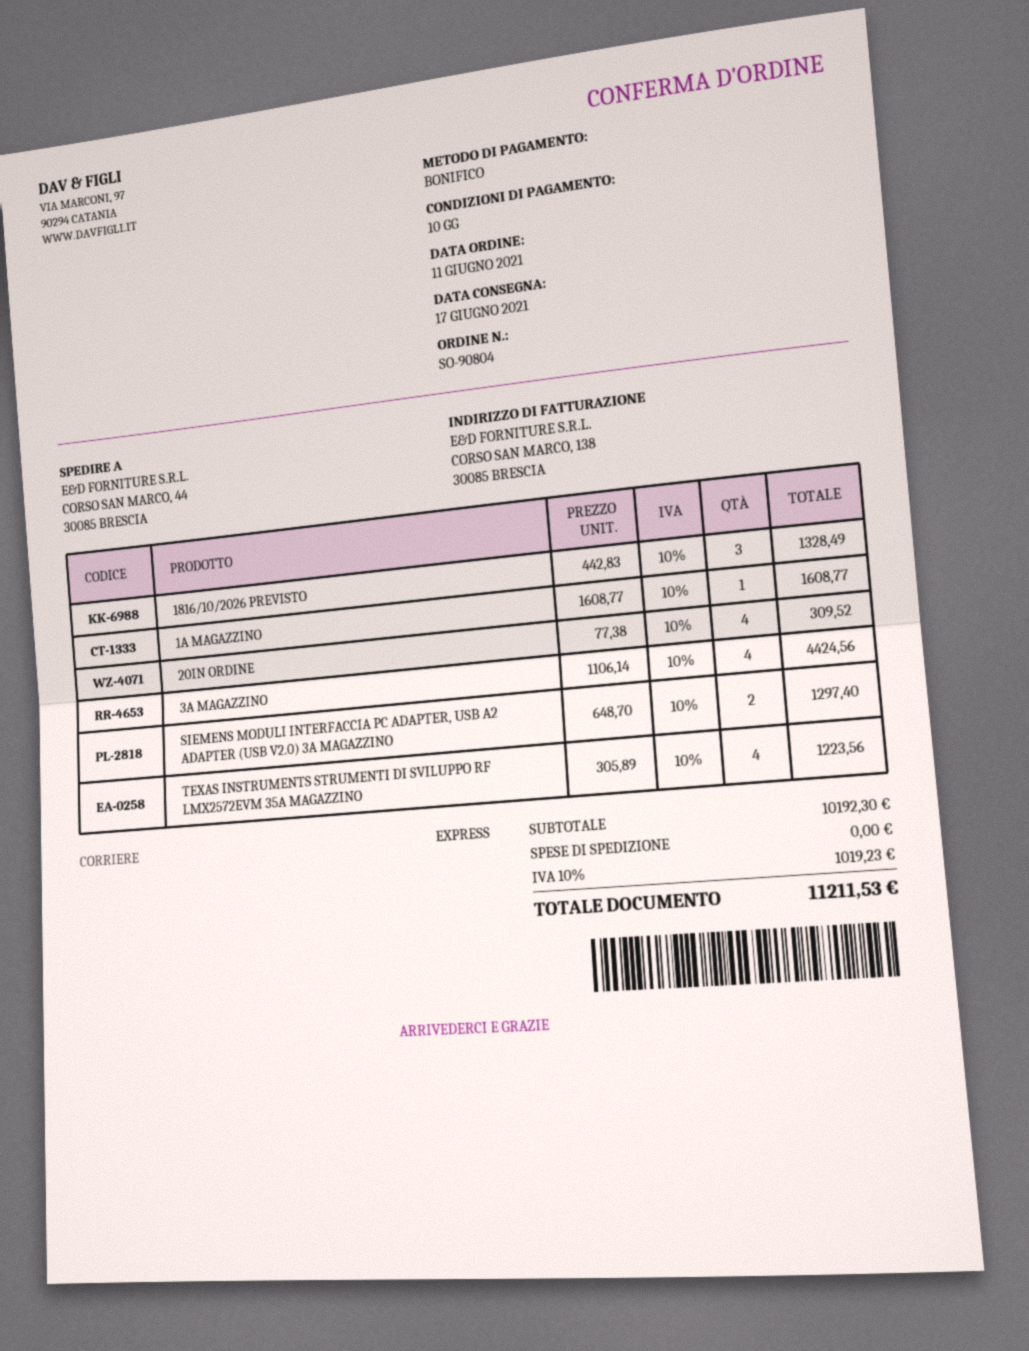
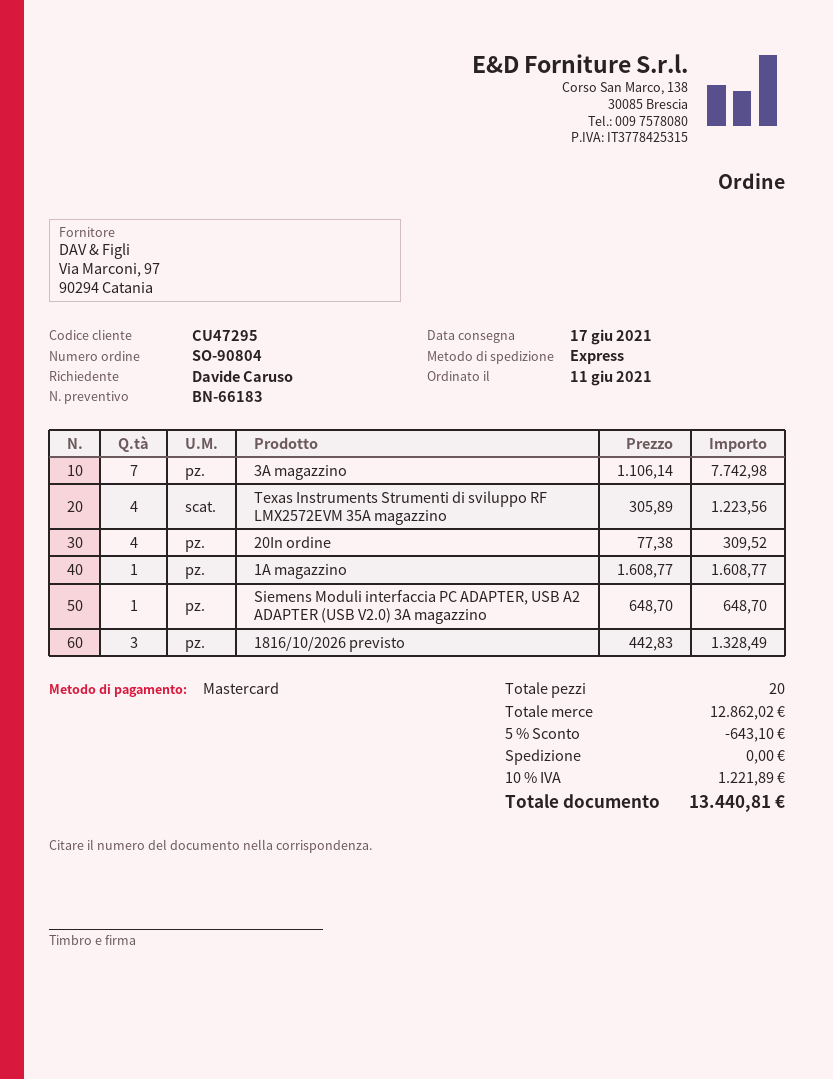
payment method: bank transfer -> Mastercard
3A MAGAZZINO: 4 x 1106.14 = 4424.56 -> 7 x 1106.14 = 7742.98
SIEMENS MODULI INTERFACCIA PC ADAPTER, USB A2 ADAPTER (USB V2.0) 3A MAGAZZINO: 2 x 648.70 = 1297.40 -> 1 x 648.70 = 648.70
subtotal: 10192.30 -> 12862.02
discount: none -> 5% = 643.10
tax: 10% = 1019.23 -> 10% = 1221.89
total: 11211.53 -> 13440.81

